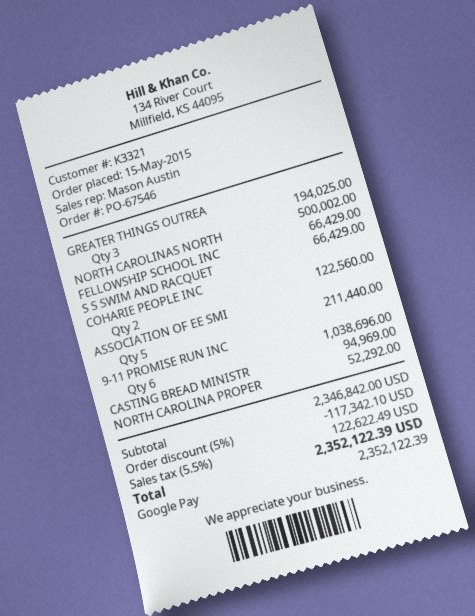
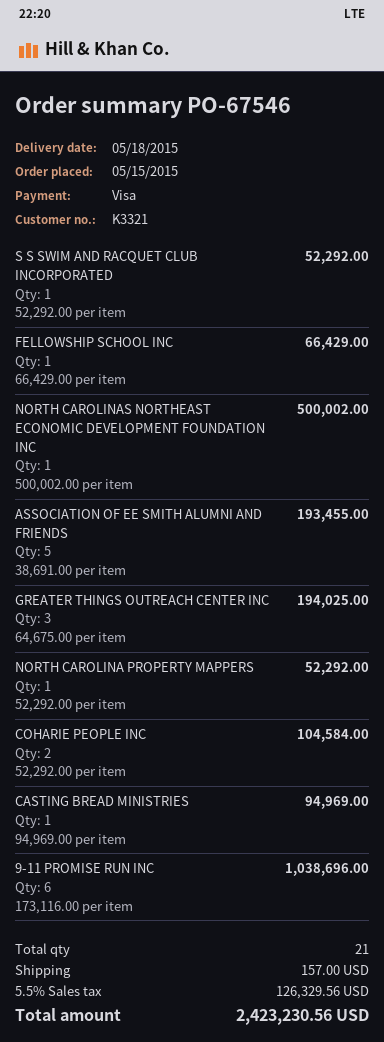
payment method: Google Pay -> Visa
S S SWIM AND RACQUET: 1 for 66429.00 -> 1 for 52292.00
COHARIE PEOPLE INC: 2 for 122560.00 -> 2 for 104584.00
ASSOCIATION OF EE SMI: 5 for 211440.00 -> 5 for 193455.00
discount: 5% = 117342.10 -> none
shipping: none -> 157.00
tax: 5.5% = 122622.49 -> 5.5% = 126329.56
total: 2352122.39 -> 2423230.56

